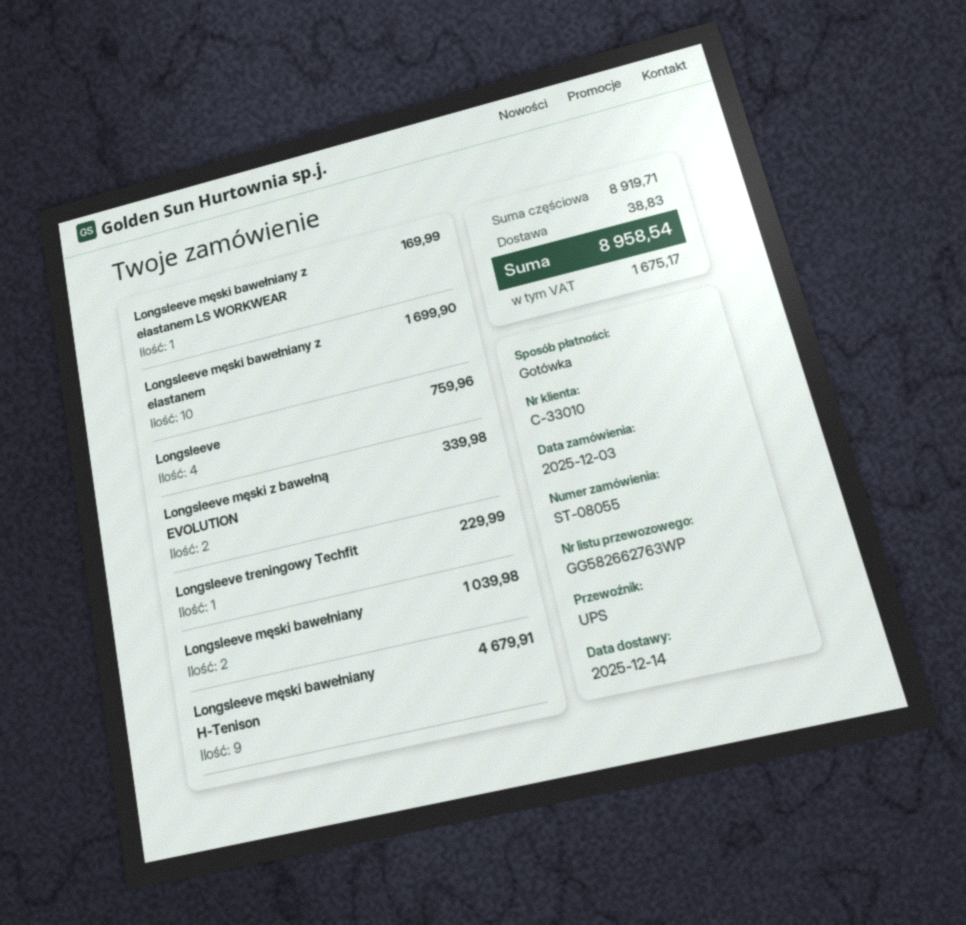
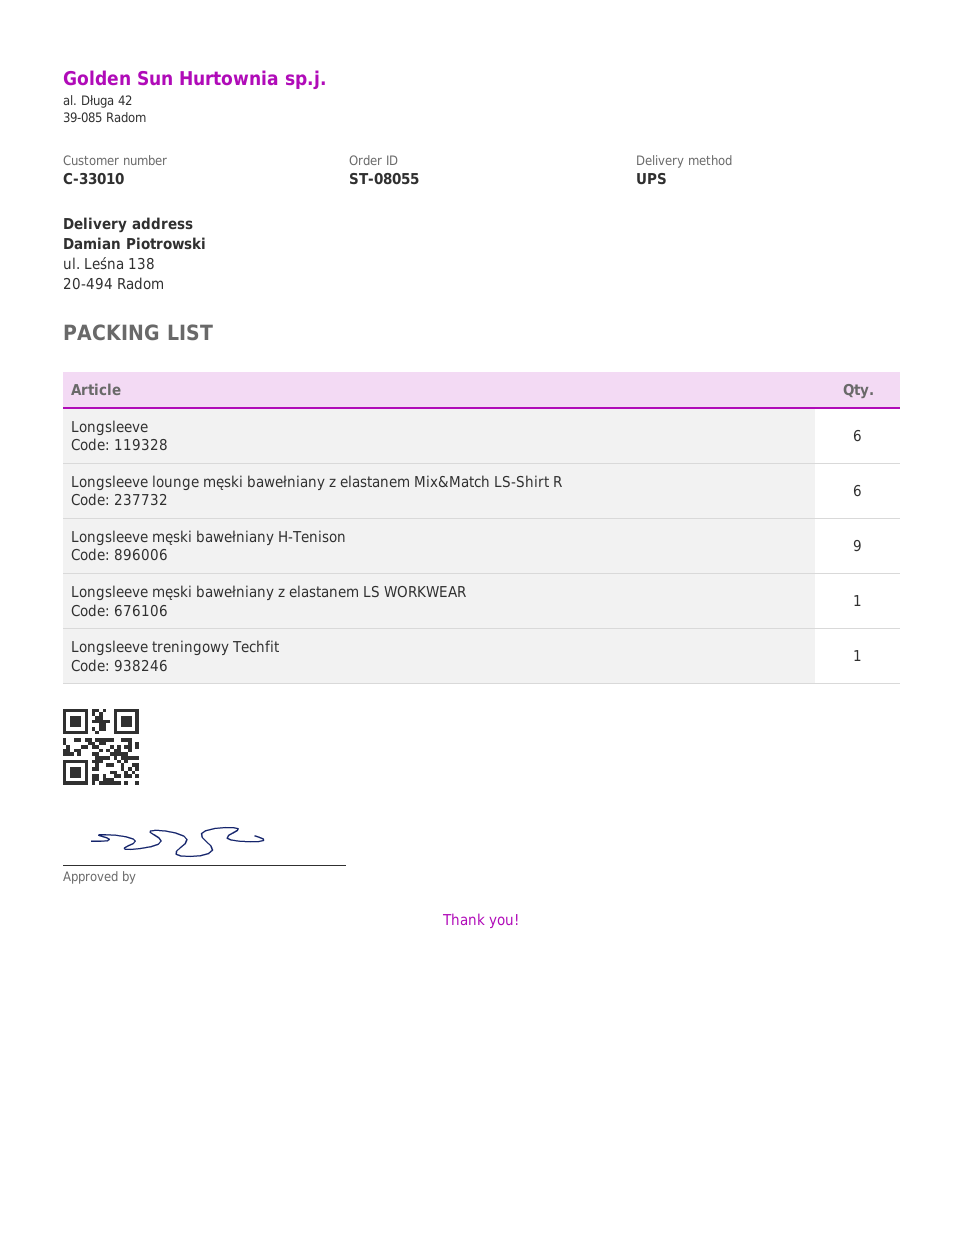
Longsleeve męski bawełniany z elastanem: 10 -> none
Longsleeve: 4 -> 6
Longsleeve męski z bawełną EVOLUTION: 2 -> none
Longsleeve męski bawełniany: 2 -> none
Longsleeve lounge męski bawełniany z elastanem Mix&Match LS-Shirt R: none -> 6

